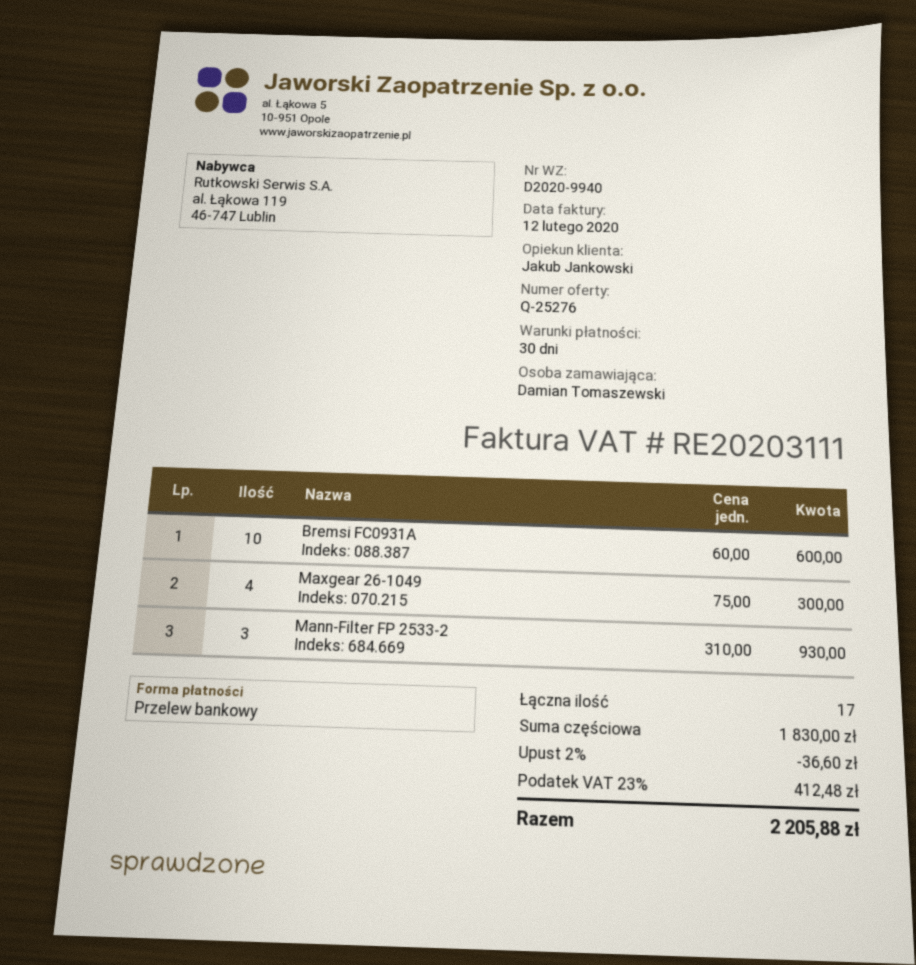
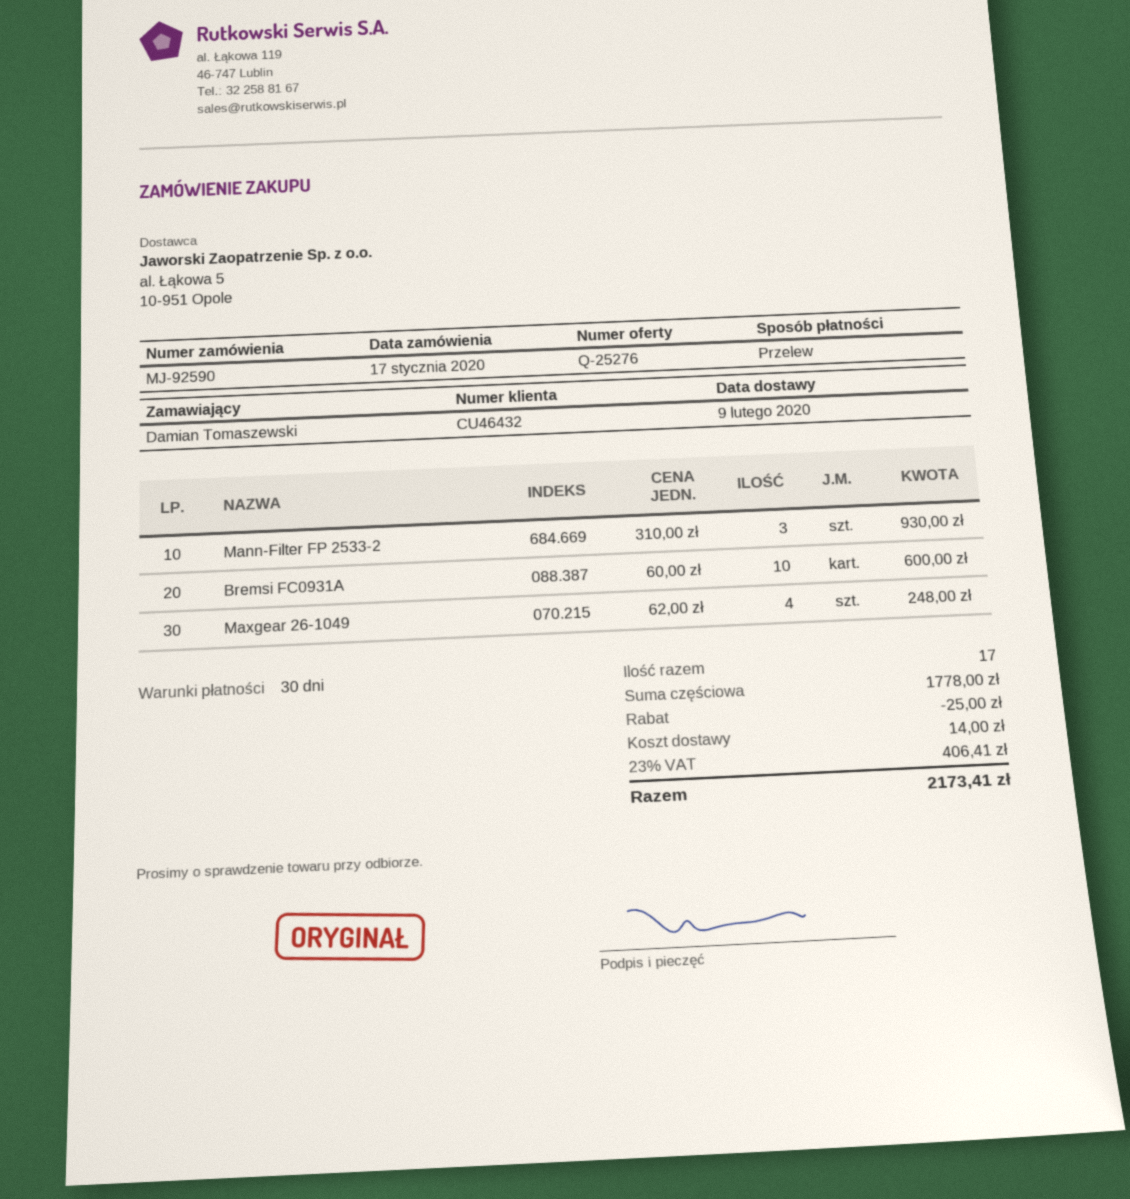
Maxgear 26-1049: 4 x 75.00 = 300.00 -> 4 x 62.00 = 248.00
subtotal: 1830.00 -> 1778.00
discount: 36.60 -> 25.00
shipping: none -> 14.00
tax: 23% = 412.48 -> 23% = 406.41
total: 2205.88 -> 2173.41

